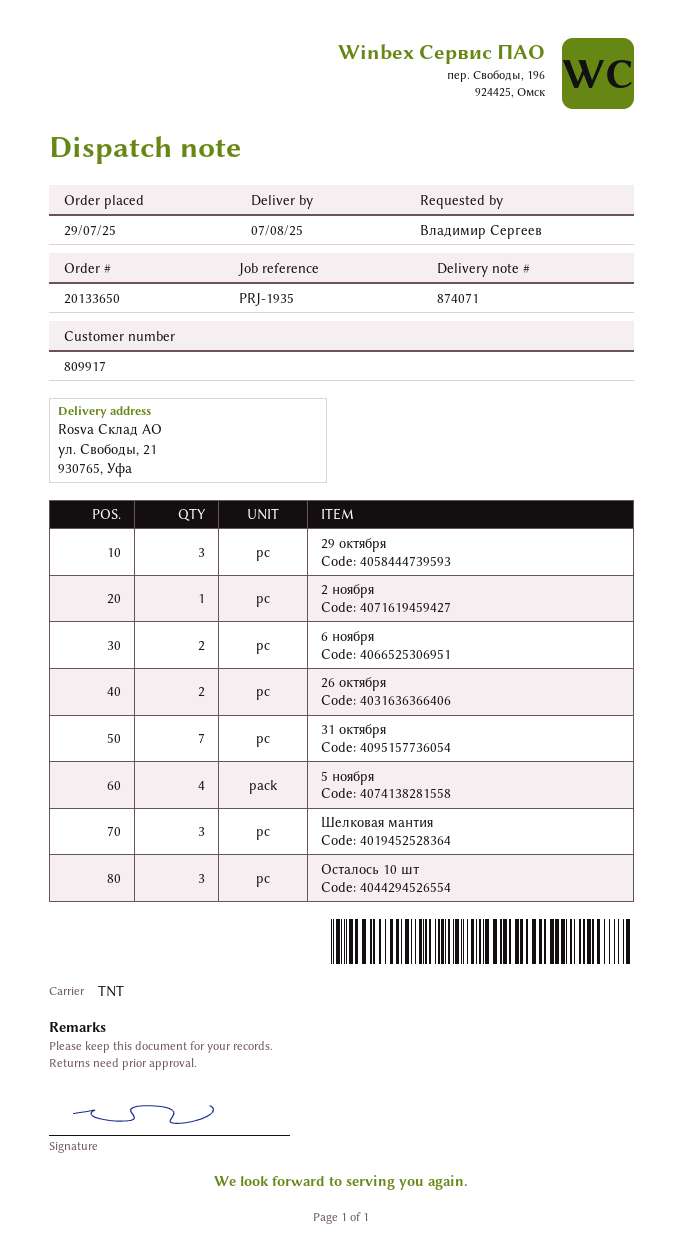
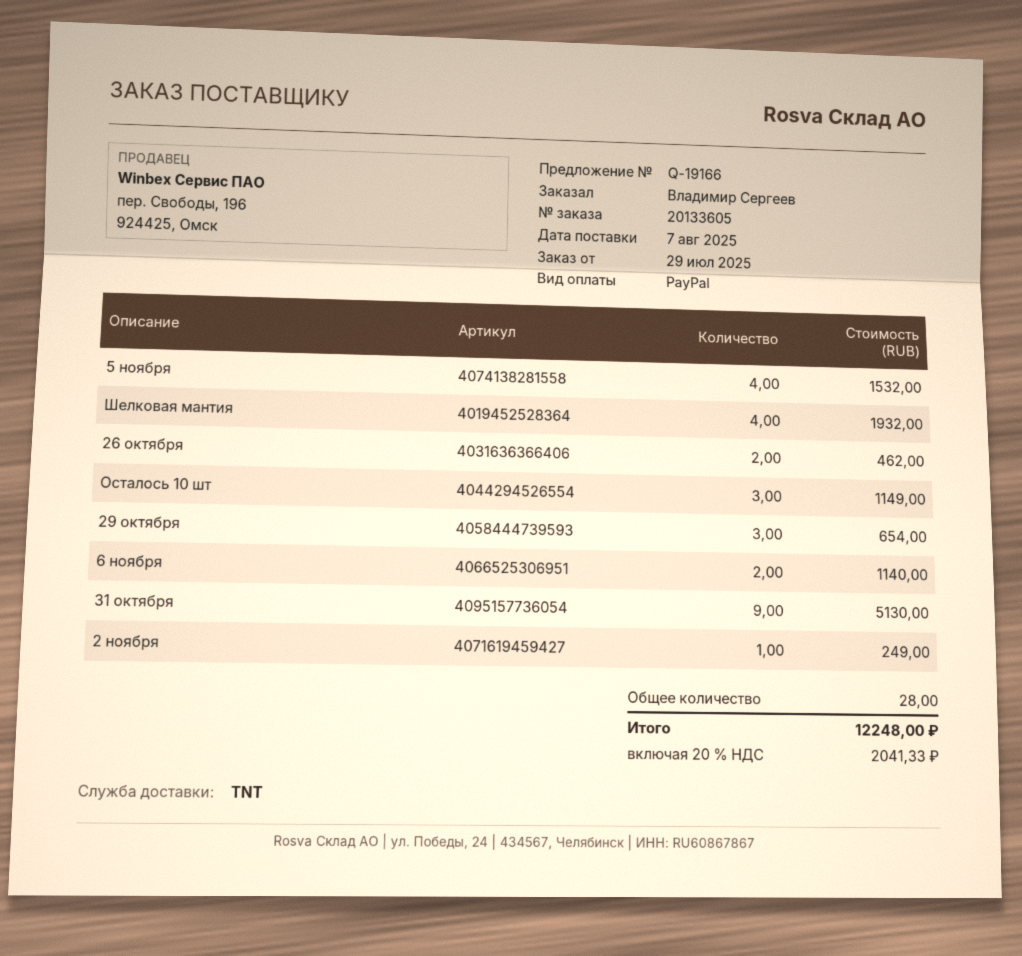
order number: 20133650 -> 20133605
31 октября: 7 -> 9
Шелковая мантия: 3 -> 4

